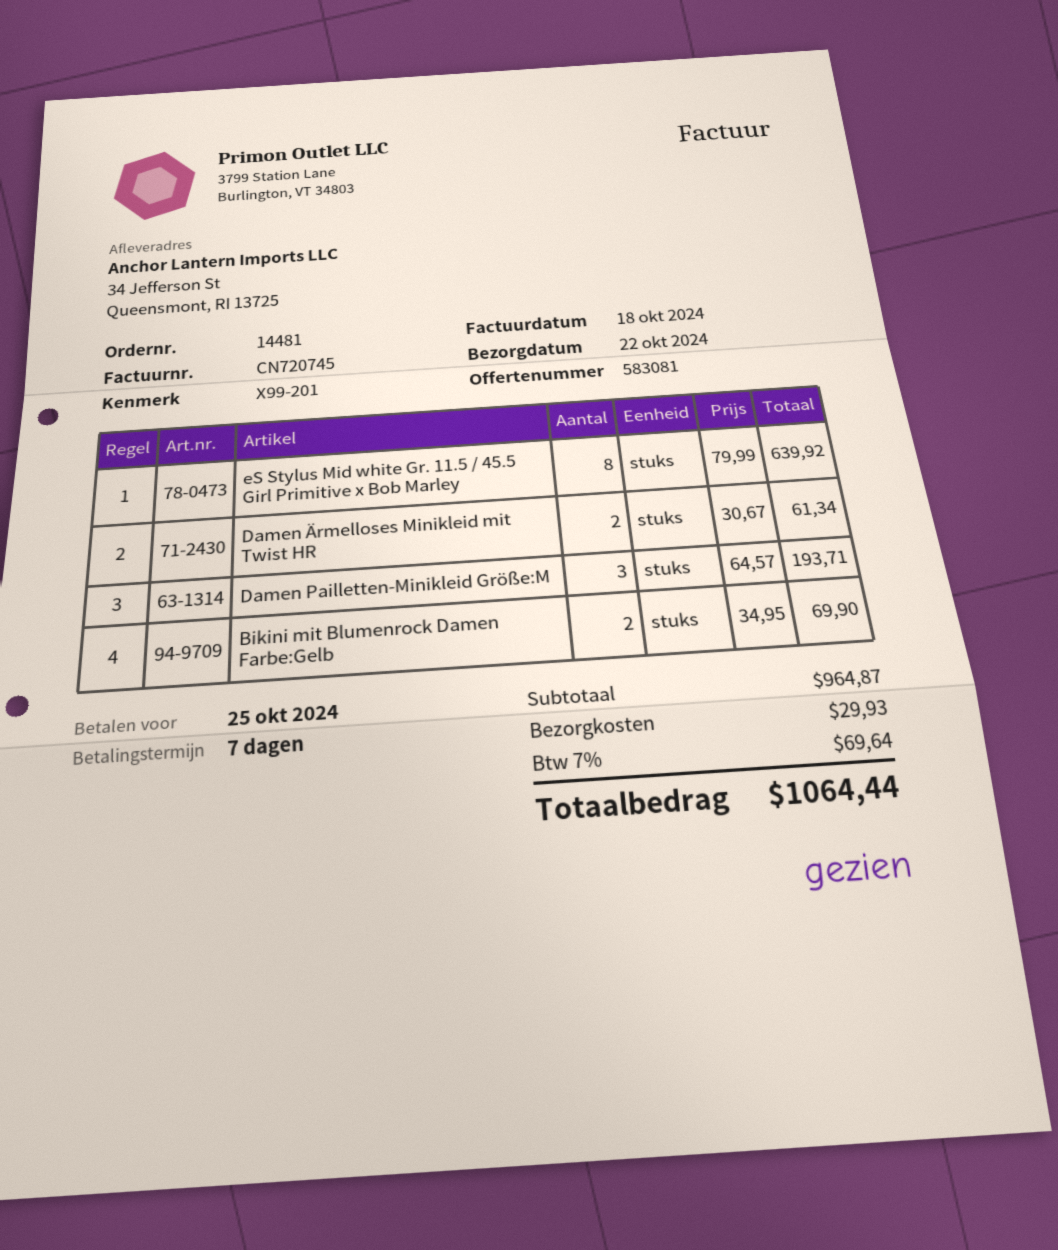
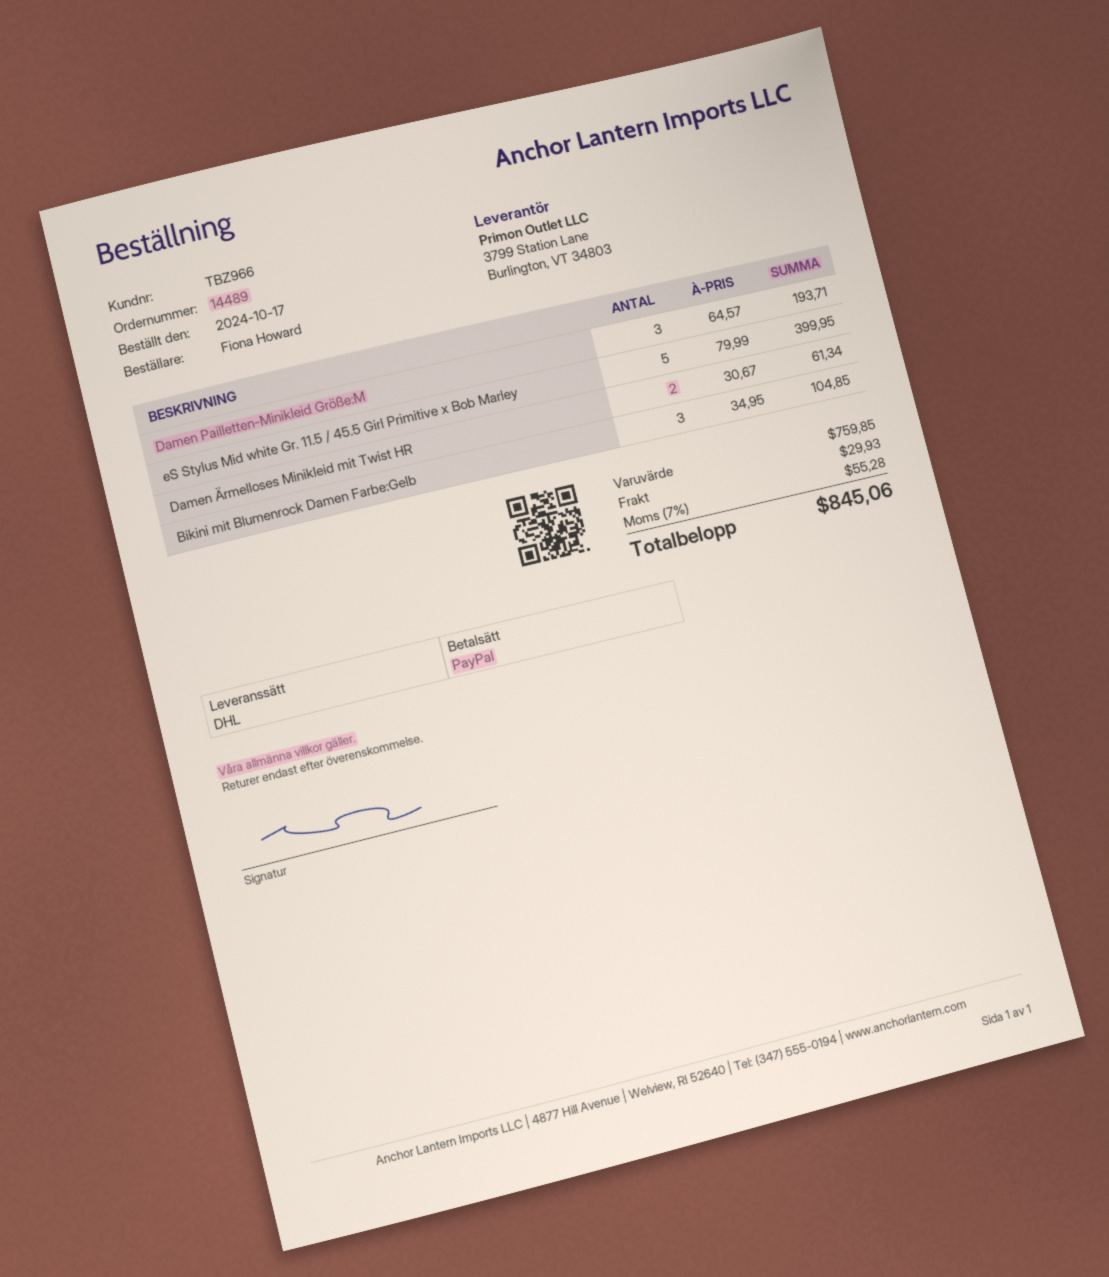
order number: 14481 -> 14489
eS Stylus Mid white Gr. 11.5 / 45.5 Girl Primitive x Bob Marley: 8 x 79.99 = 639.92 -> 5 x 79.99 = 399.95
Bikini mit Blumenrock Damen Farbe:Gelb: 2 x 34.95 = 69.90 -> 3 x 34.95 = 104.85
subtotal: 964.87 -> 759.85
tax: 7% = 69.64 -> 7% = 55.28
total: 1064.44 -> 845.06

